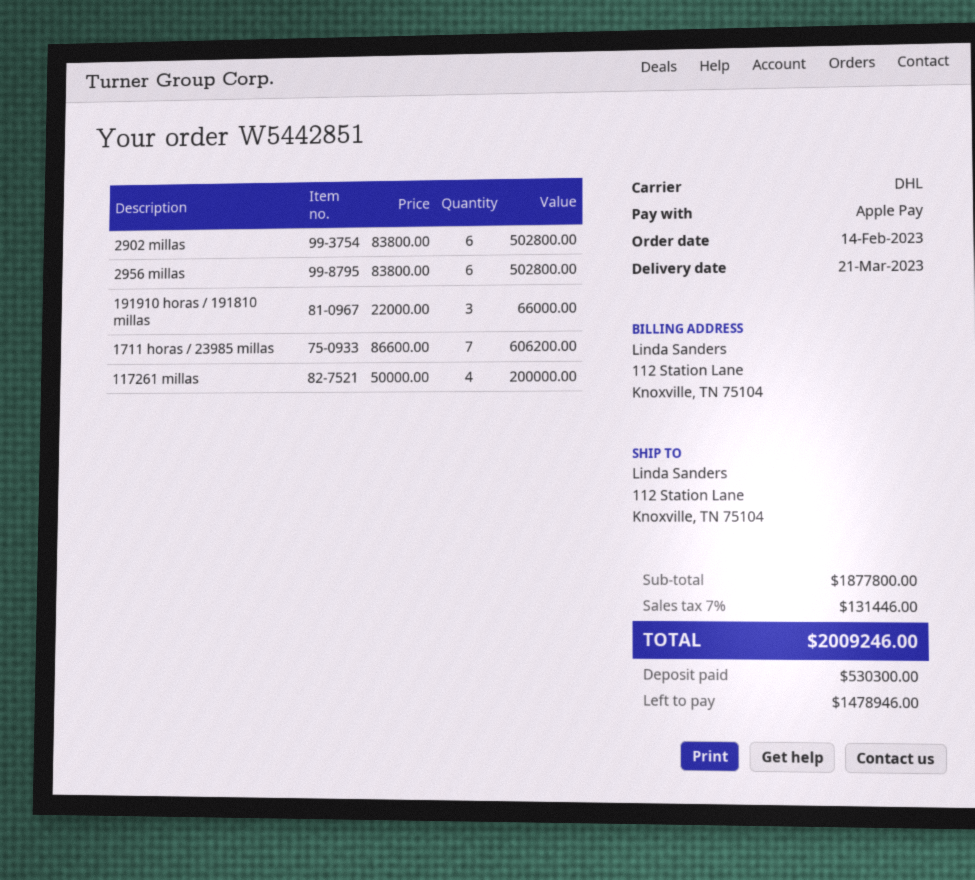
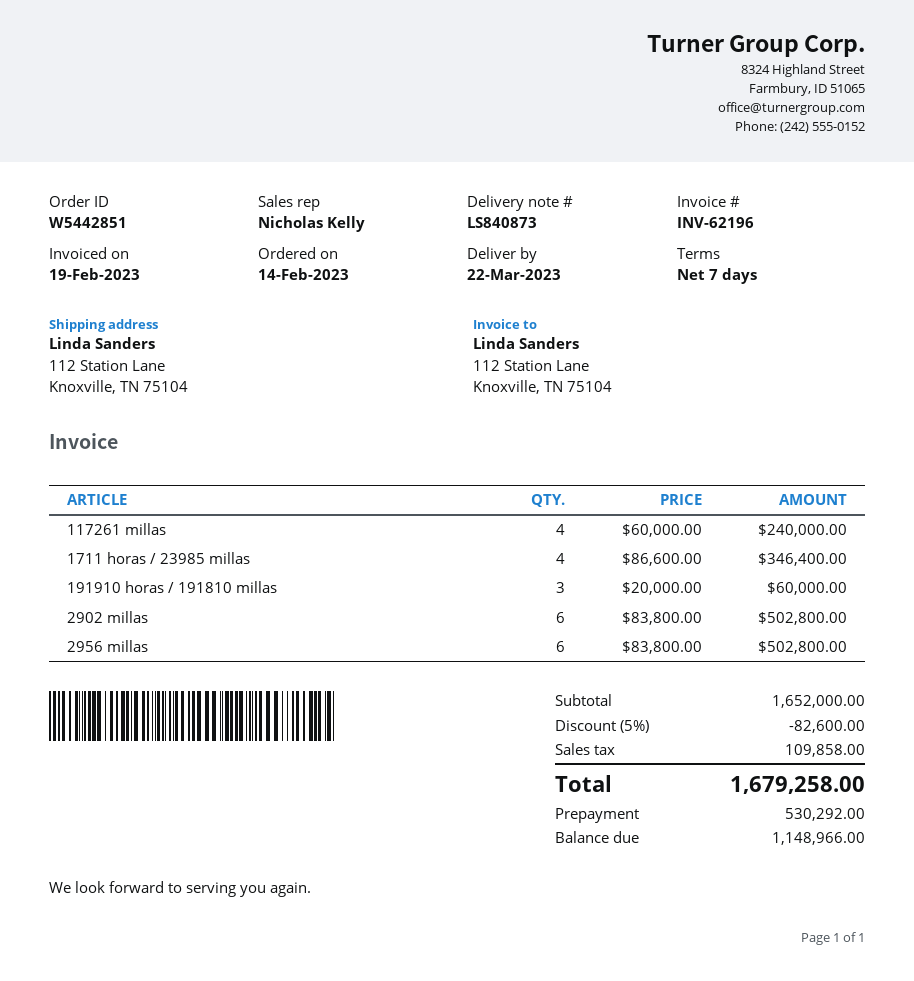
delivery date: 2023-03-21 -> 2023-03-22
191910 horas / 191810 millas: 3 x 22000.00 = 66000.00 -> 3 x 20000.00 = 60000.00
1711 horas / 23985 millas: 7 x 86600.00 = 606200.00 -> 4 x 86600.00 = 346400.00
117261 millas: 4 x 50000.00 = 200000.00 -> 4 x 60000.00 = 240000.00
subtotal: 1877800.00 -> 1652000.00
discount: none -> 5% = 82600.00
tax: 131446.00 -> 109858.00
total: 2009246.00 -> 1679258.00
deposit: 530300.00 -> 530292.00
balance: 1478946.00 -> 1148966.00

